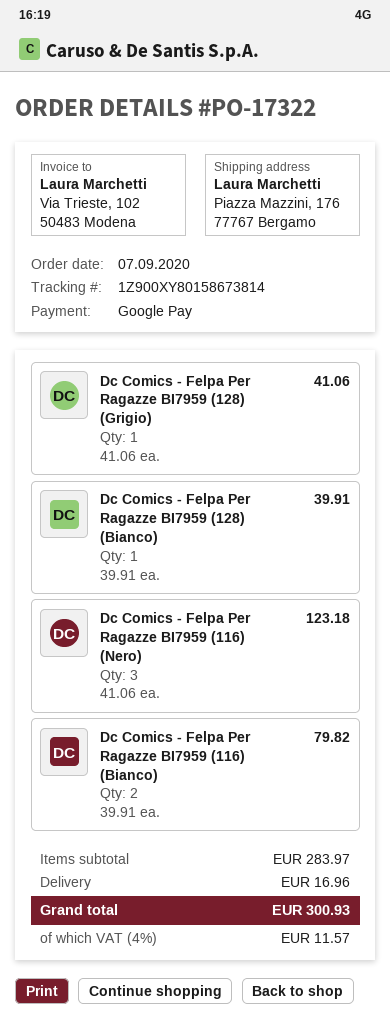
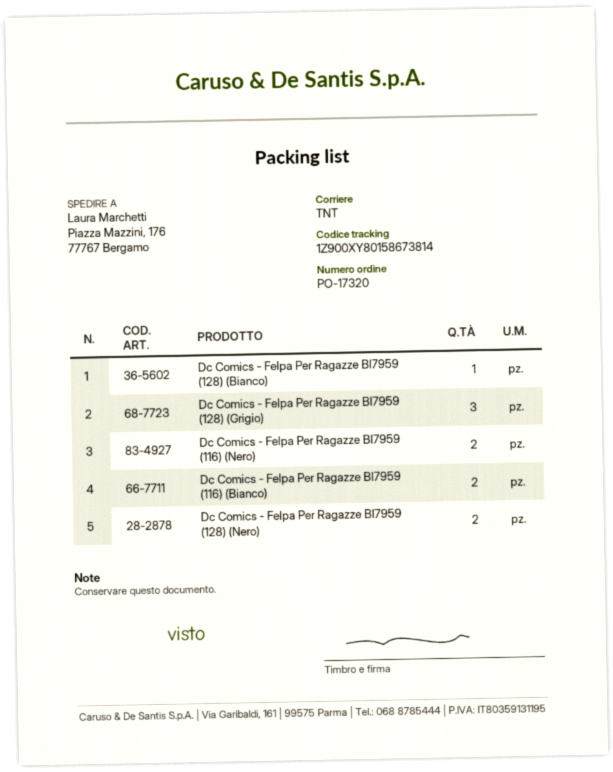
order number: PO-17322 -> PO-17320
Dc Comics - Felpa Per Ragazze BI7959 (128) (Grigio): 1 -> 3
Dc Comics - Felpa Per Ragazze BI7959 (116) (Nero): 3 -> 2
Dc Comics - Felpa Per Ragazze BI7959 (128) (Nero): none -> 2

